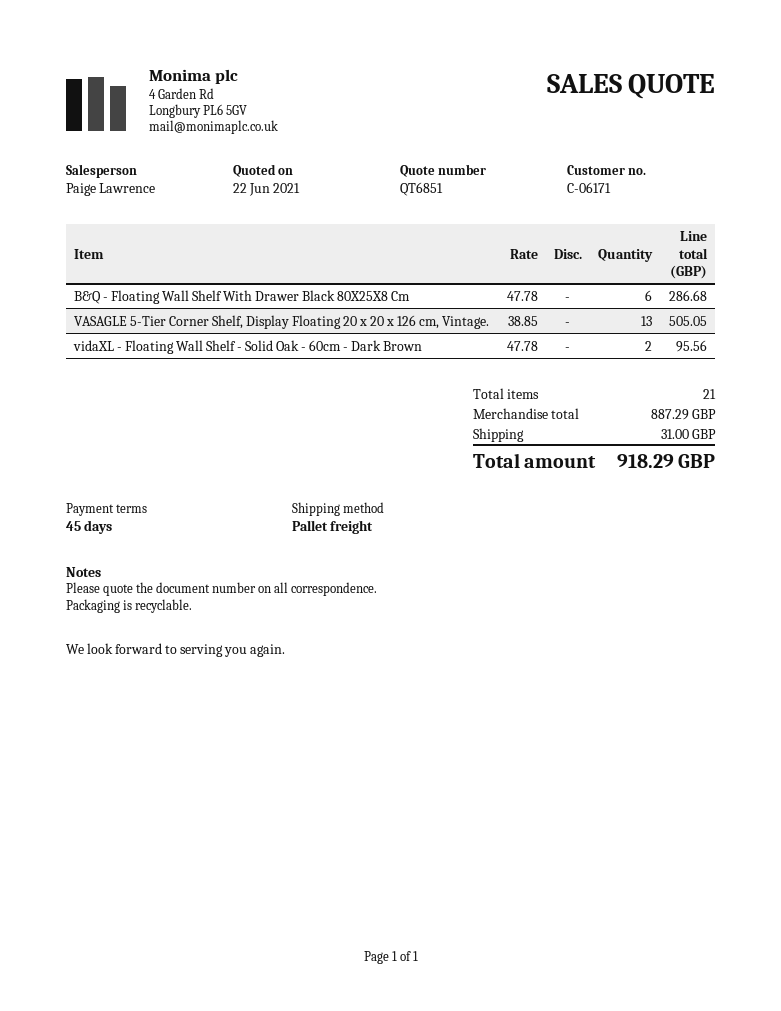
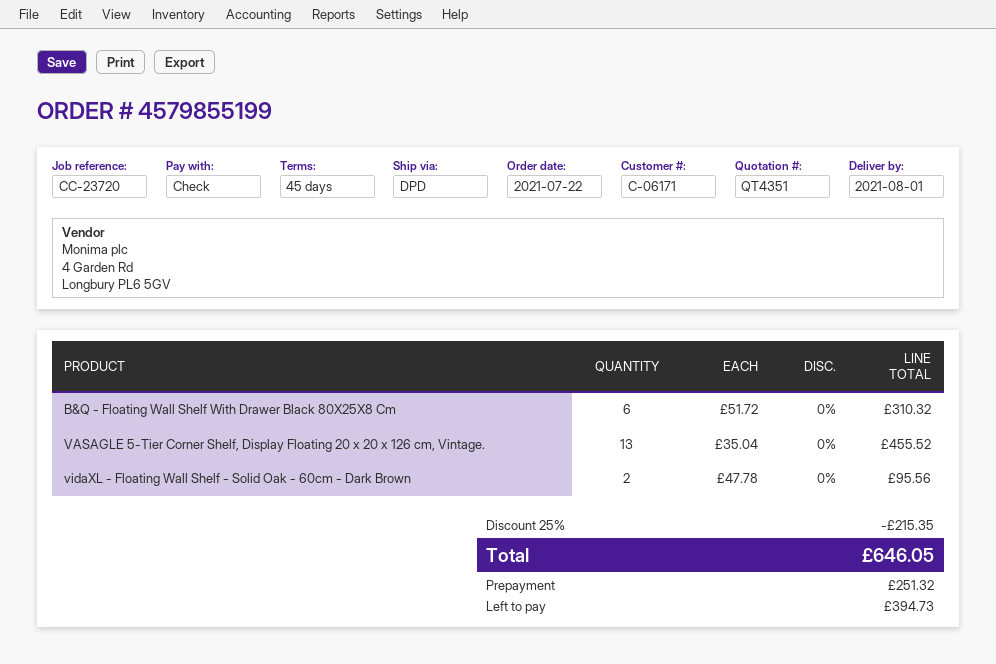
quote number: QT6851 -> QT4351
shipping method: pallet freight -> DPD
B&Q - Floating Wall Shelf With Drawer Black 80X25X8 Cm: 6 x 47.78 = 286.68 -> 6 x 51.72 = 310.32
VASAGLE 5-Tier Corner Shelf, Display Floating 20 x 20 x 126 cm, Vintage.: 13 x 38.85 = 505.05 -> 13 x 35.04 = 455.52
discount: none -> 25% = 215.35
shipping: 31.00 -> none
total: 918.29 -> 646.05

